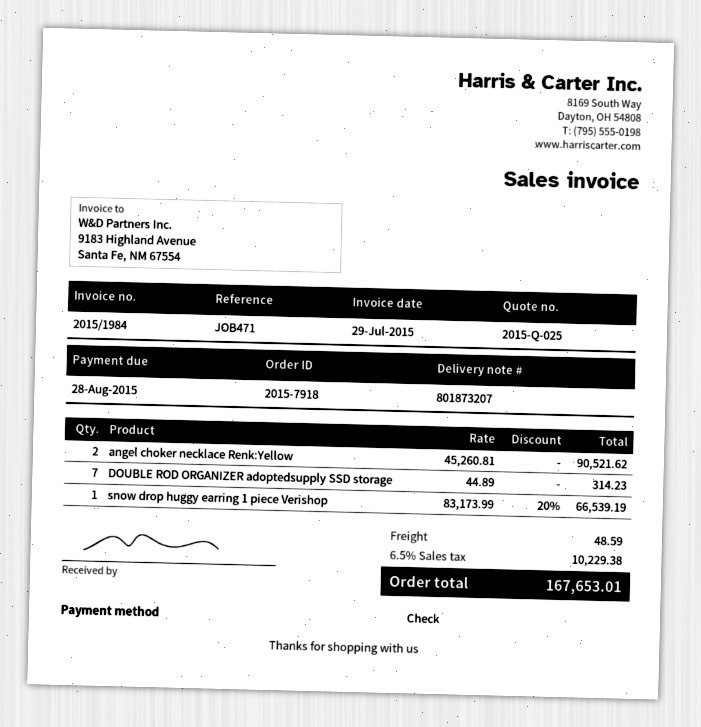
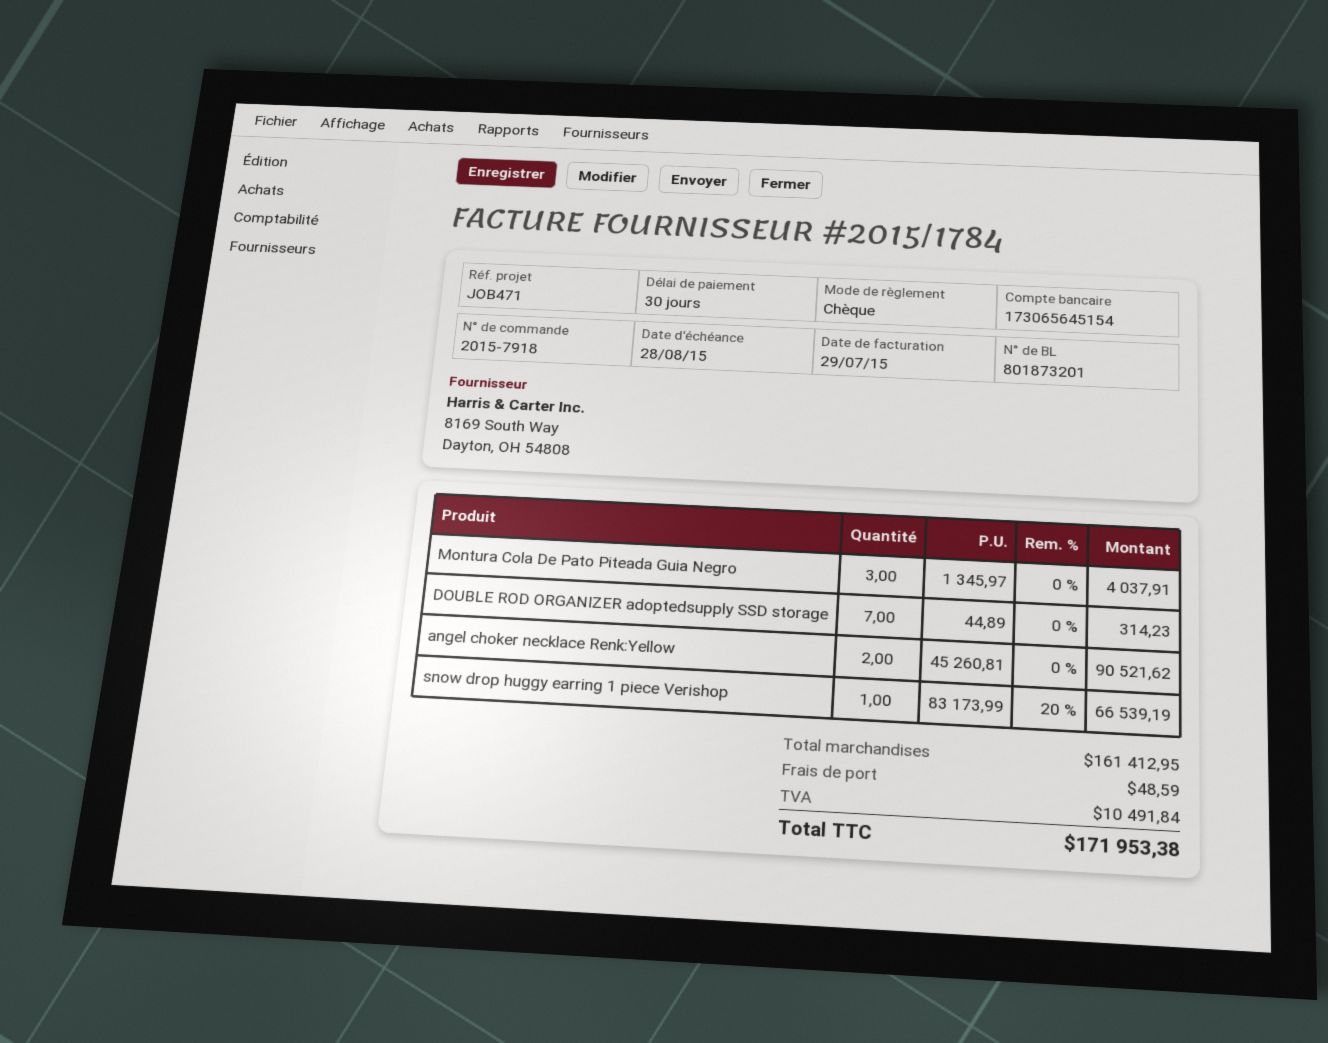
delivery note number: 801873207 -> 801873201
invoice number: 2015/1984 -> 2015/1784
Montura Cola De Pato Piteada Guia Negro: none -> 3 x 1345.97 = 4037.91
tax: 10229.38 -> 10491.84
total: 167653.01 -> 171953.38

